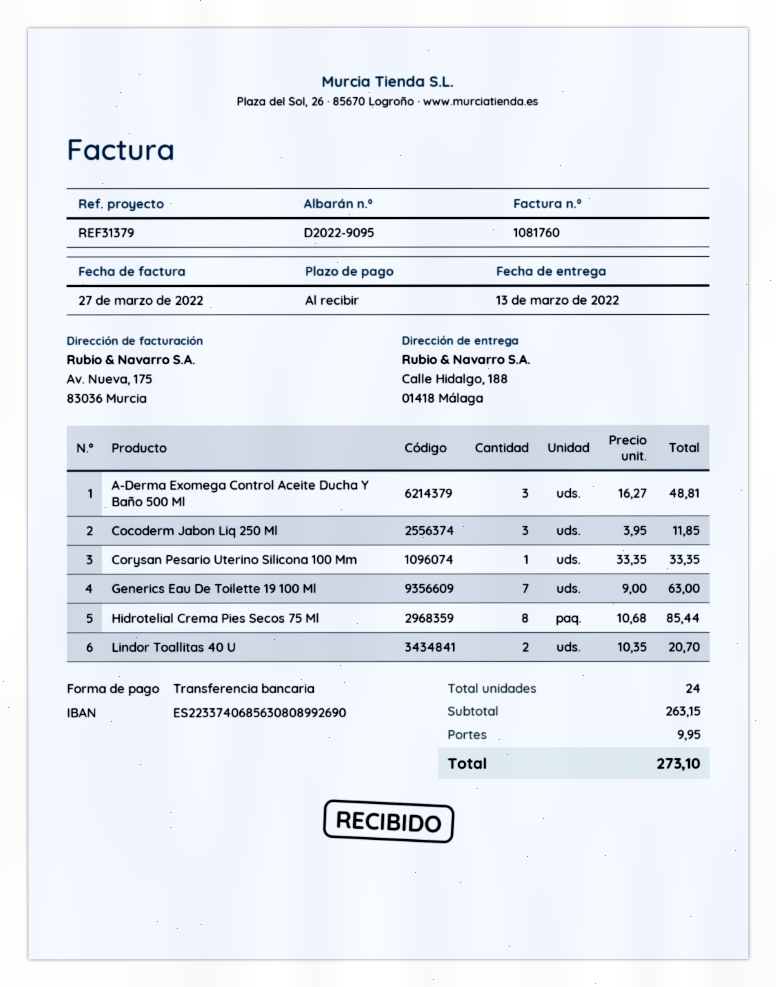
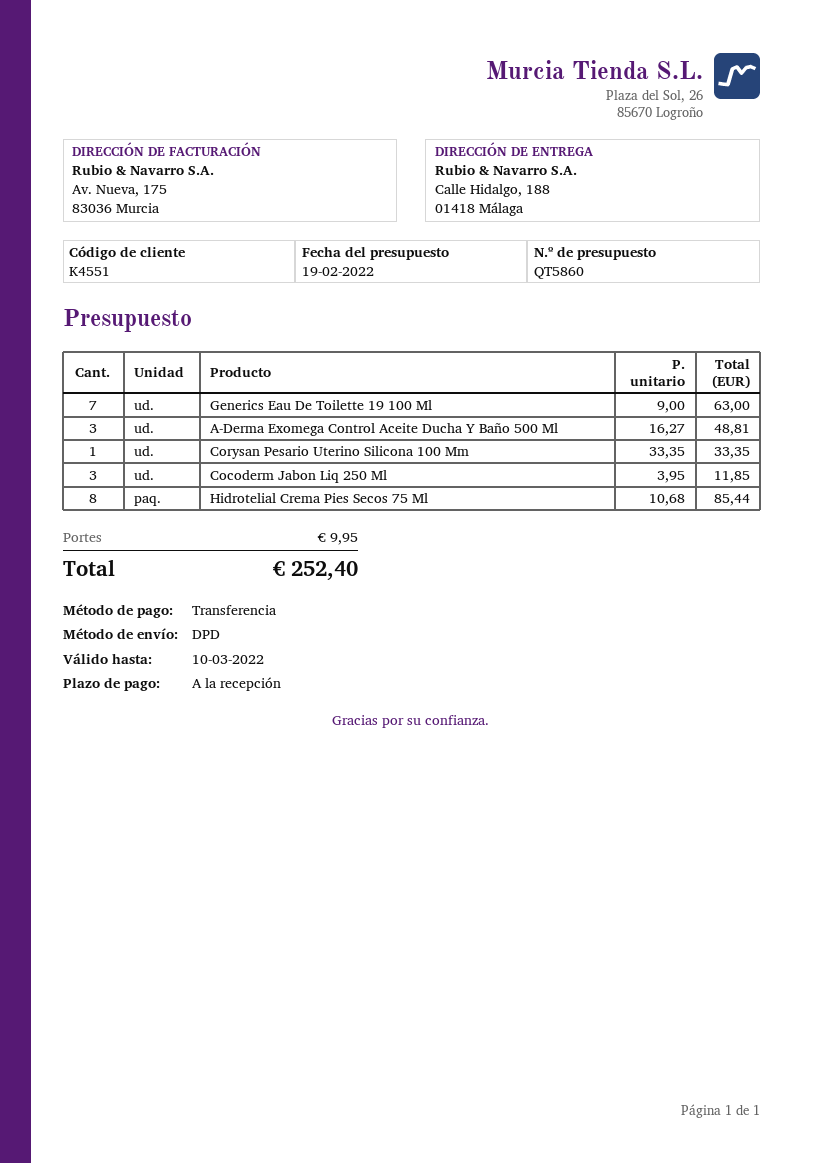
Lindor Toallitas 40 U: 2 x 10.35 = 20.70 -> none
total: 273.10 -> 252.40

